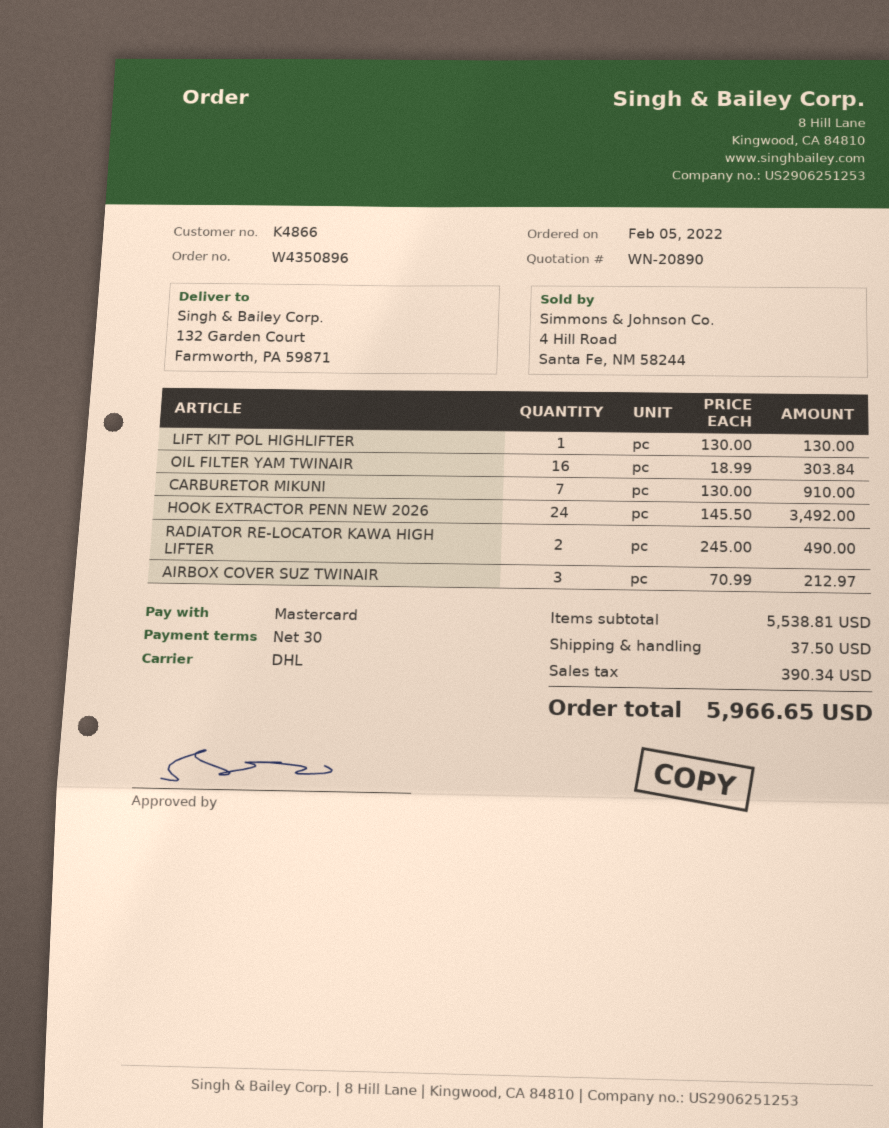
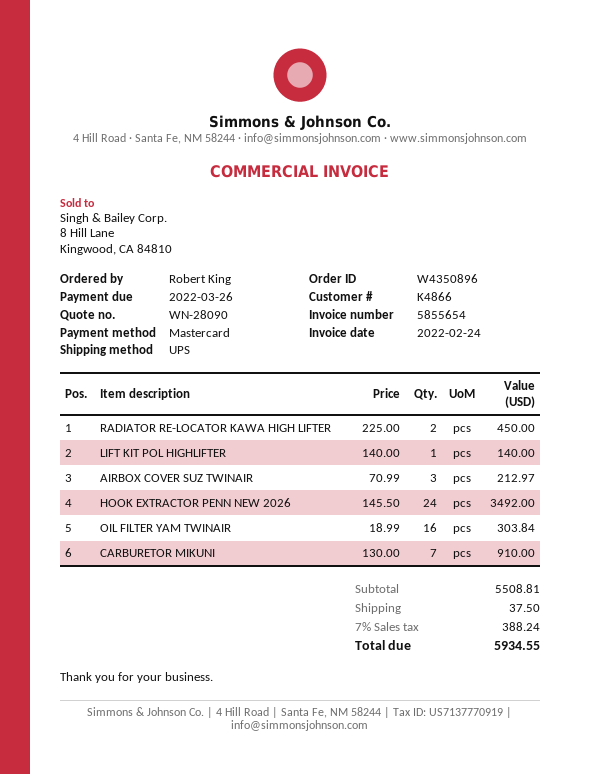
quote number: WN-20890 -> WN-28090
shipping method: DHL -> UPS
LIFT KIT POL HIGHLIFTER: 1 x 130.00 = 130.00 -> 1 x 140.00 = 140.00
RADIATOR RE-LOCATOR KAWA HIGH LIFTER: 2 x 245.00 = 490.00 -> 2 x 225.00 = 450.00
subtotal: 5538.81 -> 5508.81
tax: 390.34 -> 388.24
total: 5966.65 -> 5934.55

